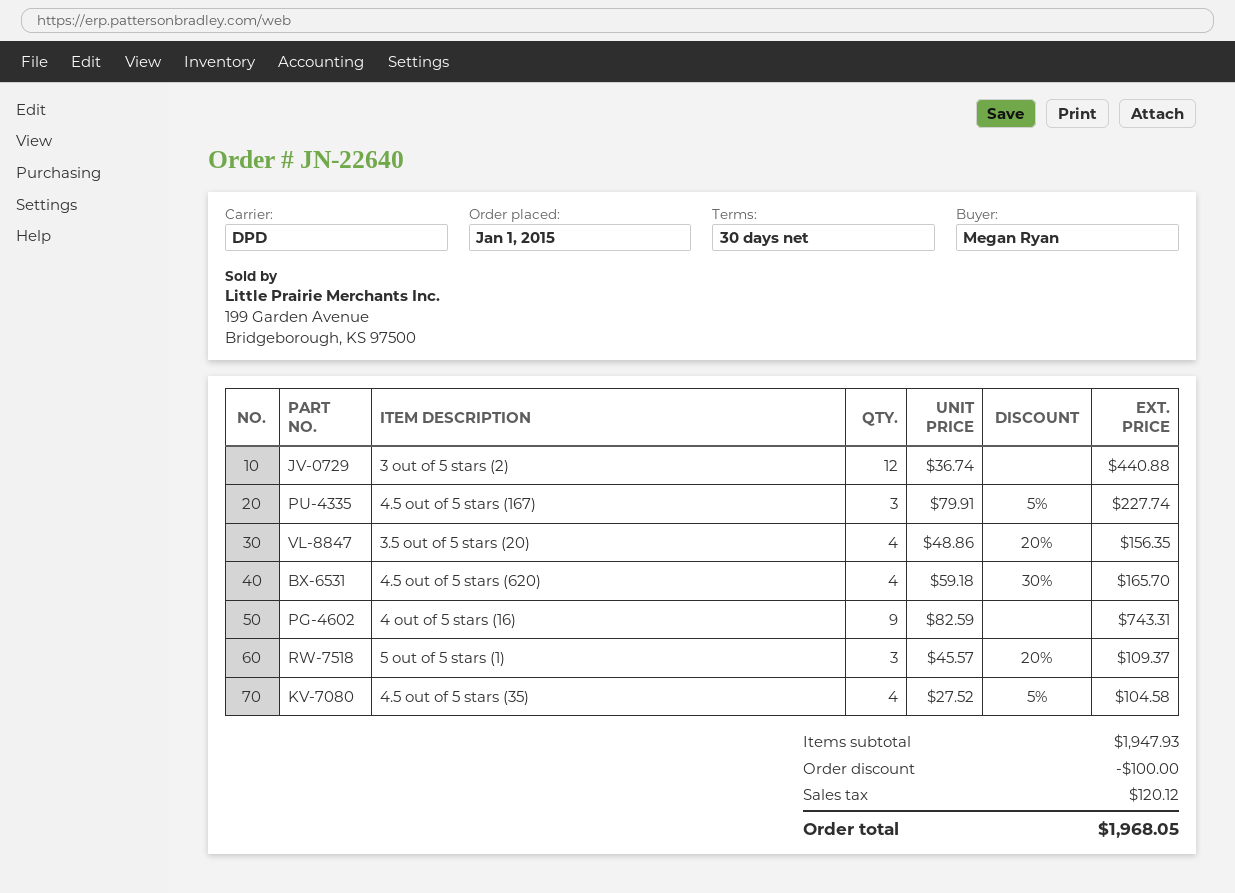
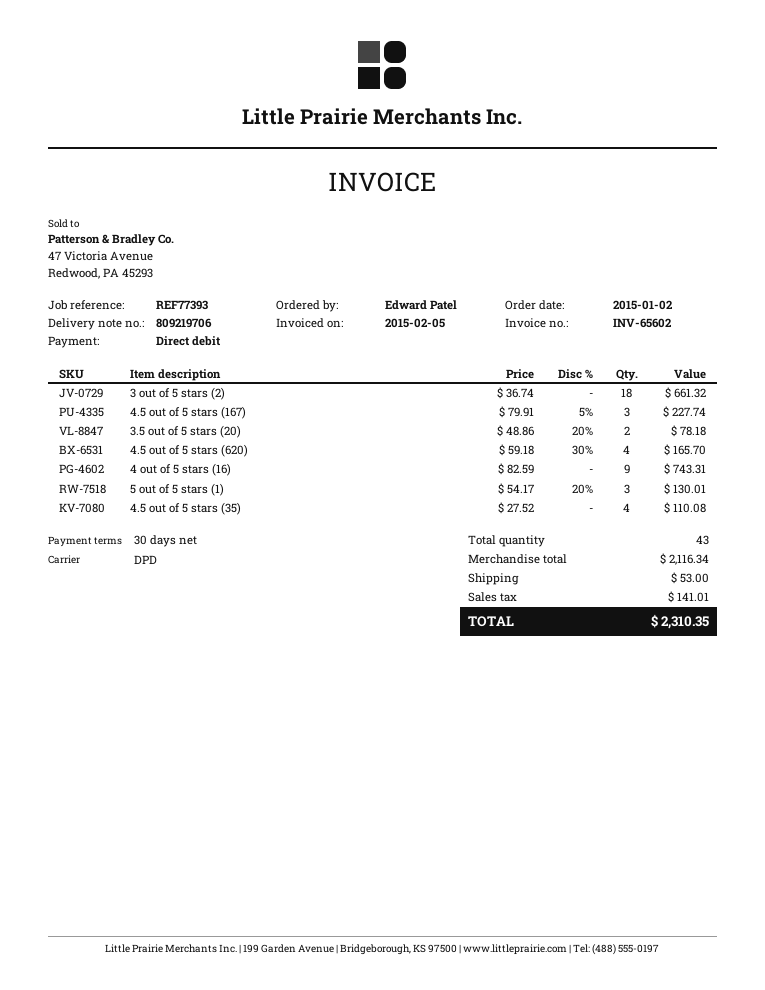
order date: 2015-01-01 -> 2015-01-02
ordered by: Megan Ryan -> Edward Patel
3 out of 5 stars (2): 12 x 36.74 = 440.88 -> 18 x 36.74 = 661.32
3.5 out of 5 stars (20): 4 x 48.86 - 20% = 156.35 -> 2 x 48.86 - 20% = 78.18
5 out of 5 stars (1): 3 x 45.57 - 20% = 109.37 -> 3 x 54.17 - 20% = 130.01
4.5 out of 5 stars (35): 4 x 27.52 - 5% = 104.58 -> 4 x 27.52 = 110.08
subtotal: 1947.93 -> 2116.34
discount: 100.00 -> none
shipping: none -> 53.00
tax: 120.12 -> 141.01
total: 1968.05 -> 2310.35

